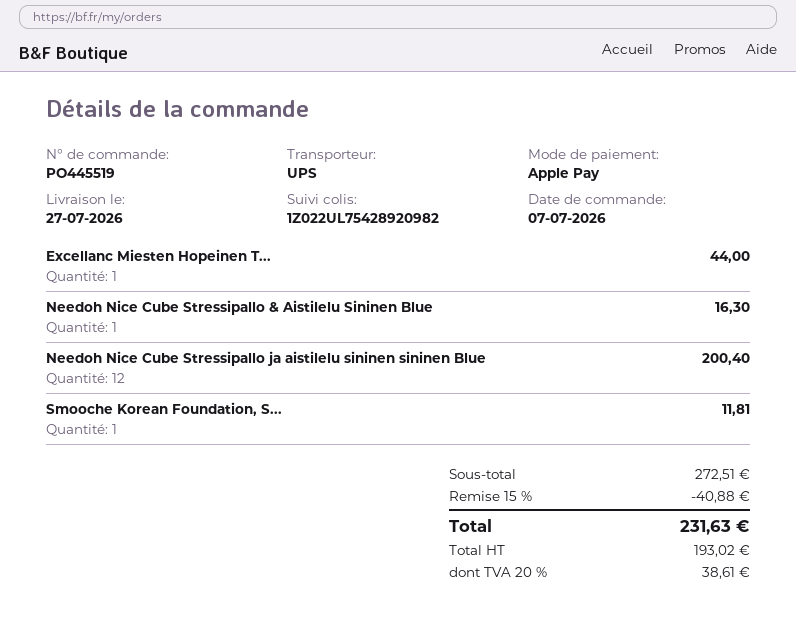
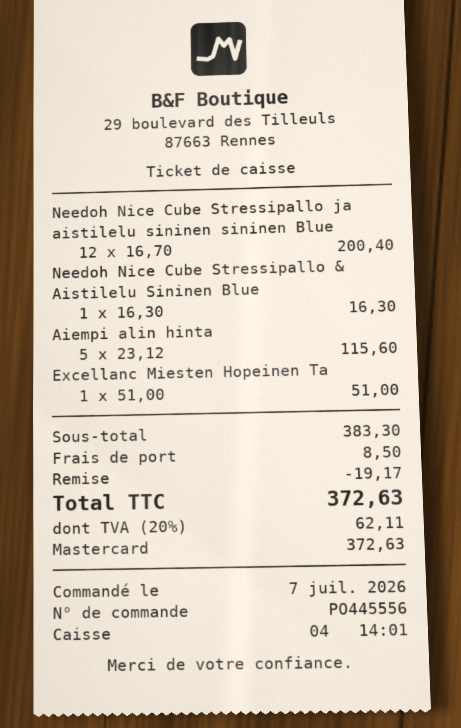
order number: PO445519 -> PO445556
payment method: Apple Pay -> Mastercard
Excellanc Miesten Hopeinen T...: 1 for 44.00 -> 1 for 51.00
Smooche Korean Foundation, S...: 1 for 11.81 -> none
Aiempi alin hinta: none -> 5 for 115.60
subtotal: 272.51 -> 383.30
discount: 40.88 -> 19.17
shipping: none -> 8.50
tax: 20% = 38.61 -> 20% = 62.11
total: 231.63 -> 372.63

